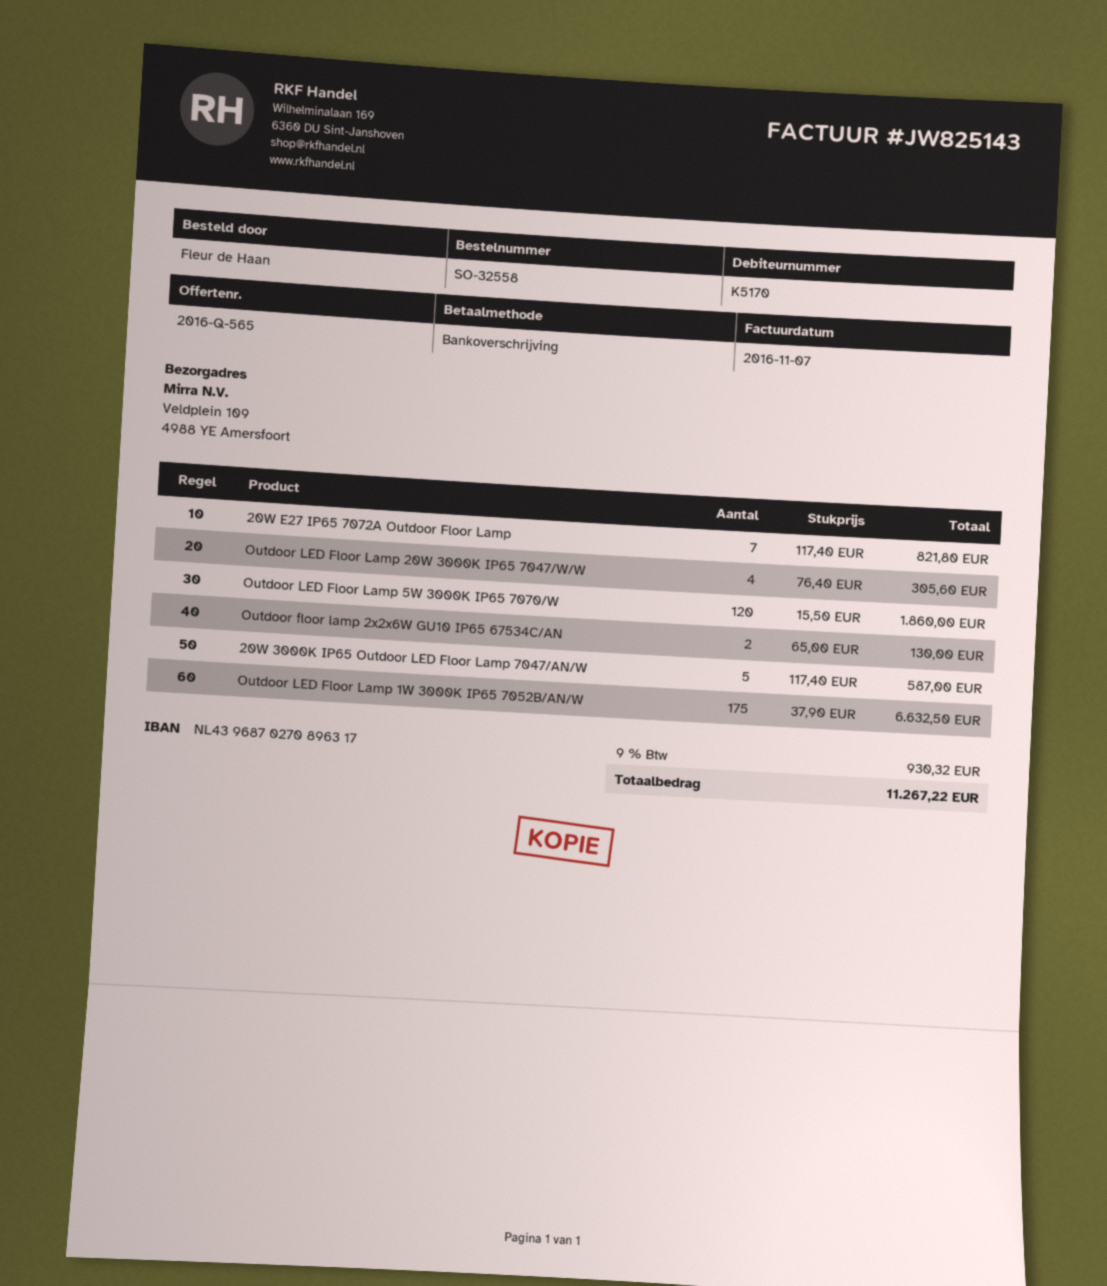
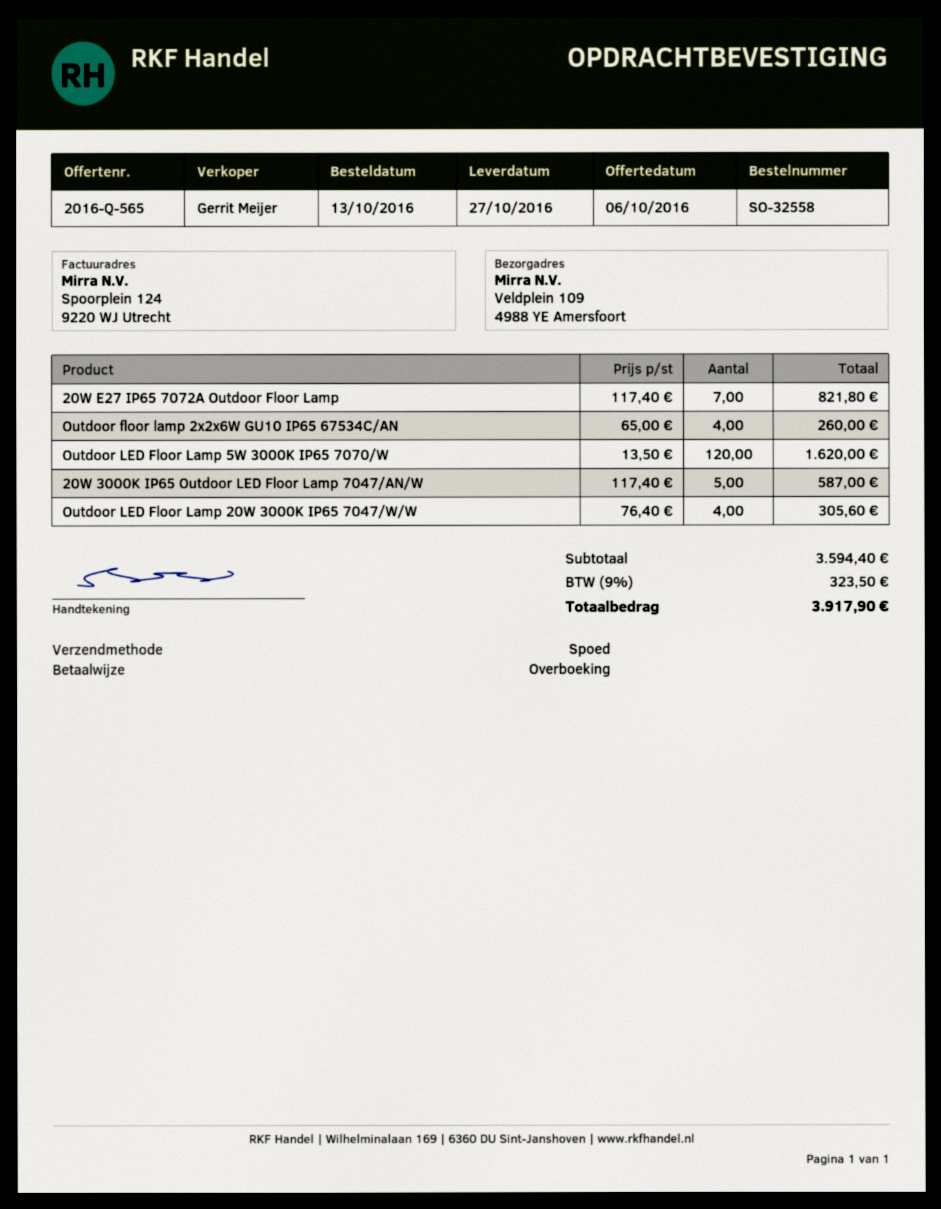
Outdoor LED Floor Lamp 5W 3000K IP65 7070/W: 120 x 15.50 = 1860.00 -> 120 x 13.50 = 1620.00
Outdoor floor lamp 2x2x6W GU10 IP65 67534C/AN: 2 x 65.00 = 130.00 -> 4 x 65.00 = 260.00
Outdoor LED Floor Lamp 1W 3000K IP65 7052B/AN/W: 175 x 37.90 = 6632.50 -> none
tax: 9% = 930.32 -> 9% = 323.50
total: 11267.22 -> 3917.90

